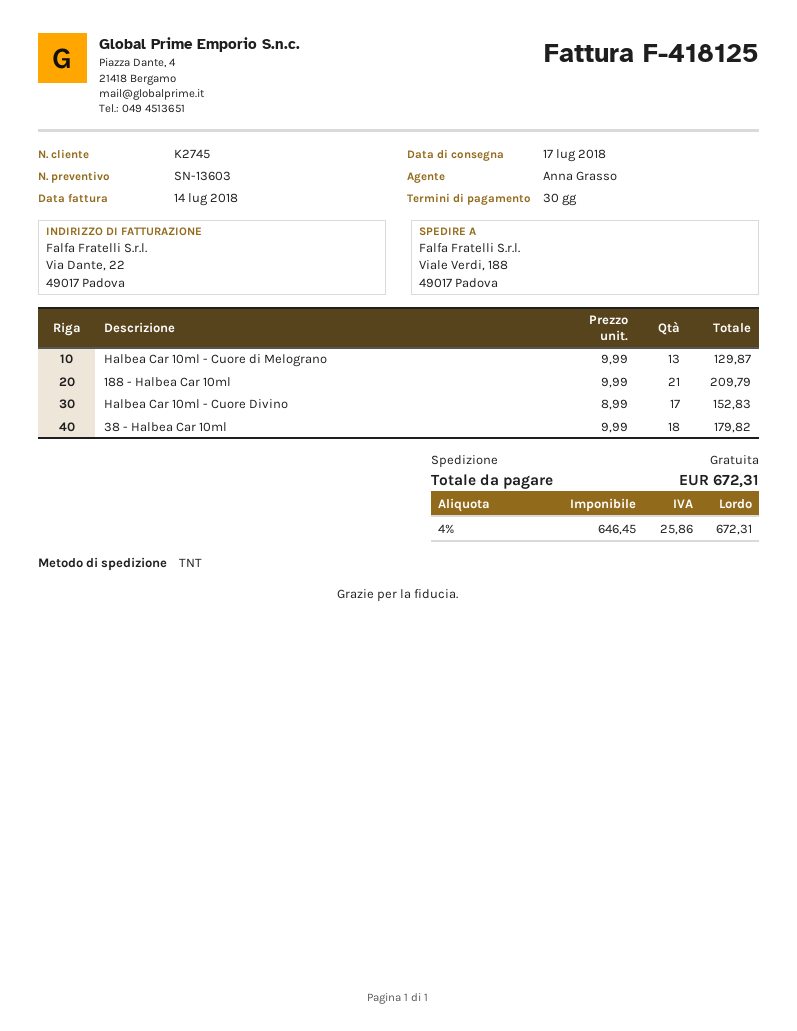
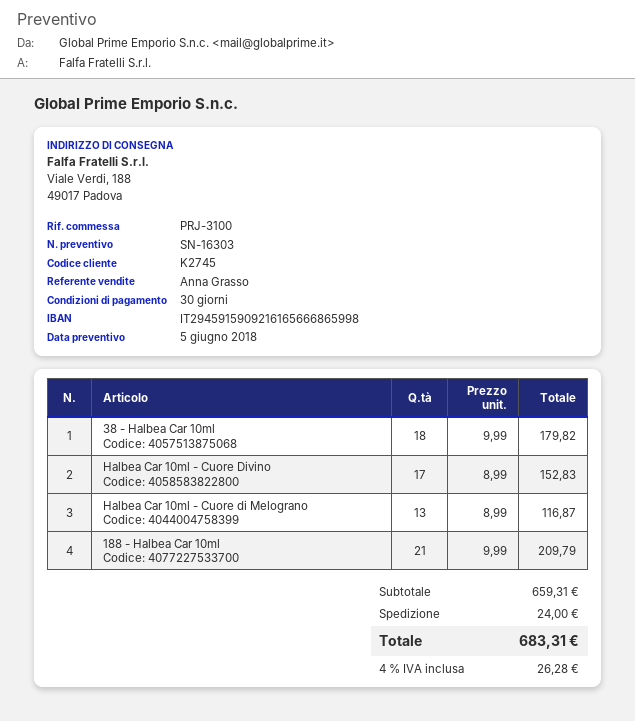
quote number: SN-13603 -> SN-16303
Halbea Car 10ml - Cuore di Melograno: 13 x 9.99 = 129.87 -> 13 x 8.99 = 116.87
shipping: 0.00 -> 24.00
tax: 4% = 25.86 -> 4% = 26.28
total: 672.31 -> 683.31

